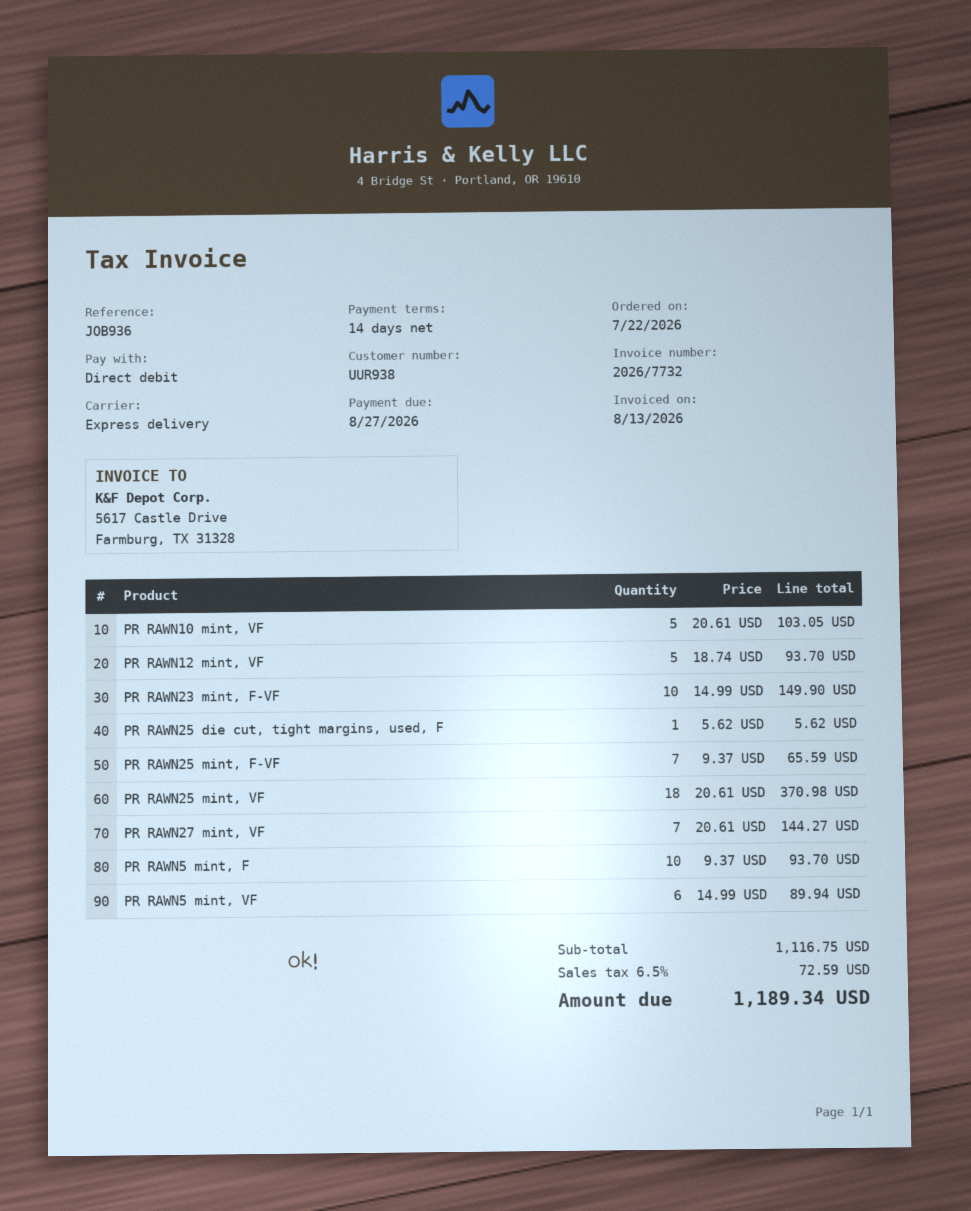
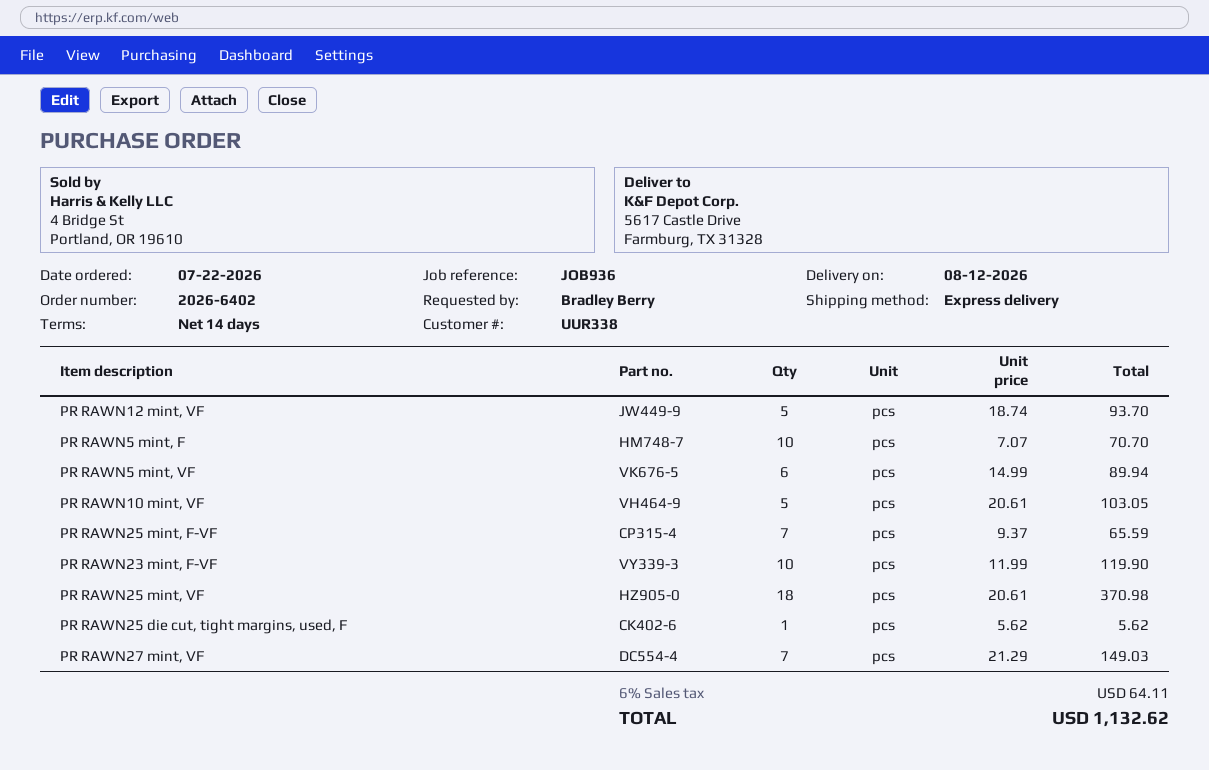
customer number: UUR938 -> UUR338
PR RAWN23 mint, F-VF: 10 x 14.99 = 149.90 -> 10 x 11.99 = 119.90
PR RAWN27 mint, VF: 7 x 20.61 = 144.27 -> 7 x 21.29 = 149.03
PR RAWN5 mint, F: 10 x 9.37 = 93.70 -> 10 x 7.07 = 70.70
tax: 6.5% = 72.59 -> 6% = 64.11
total: 1189.34 -> 1132.62

